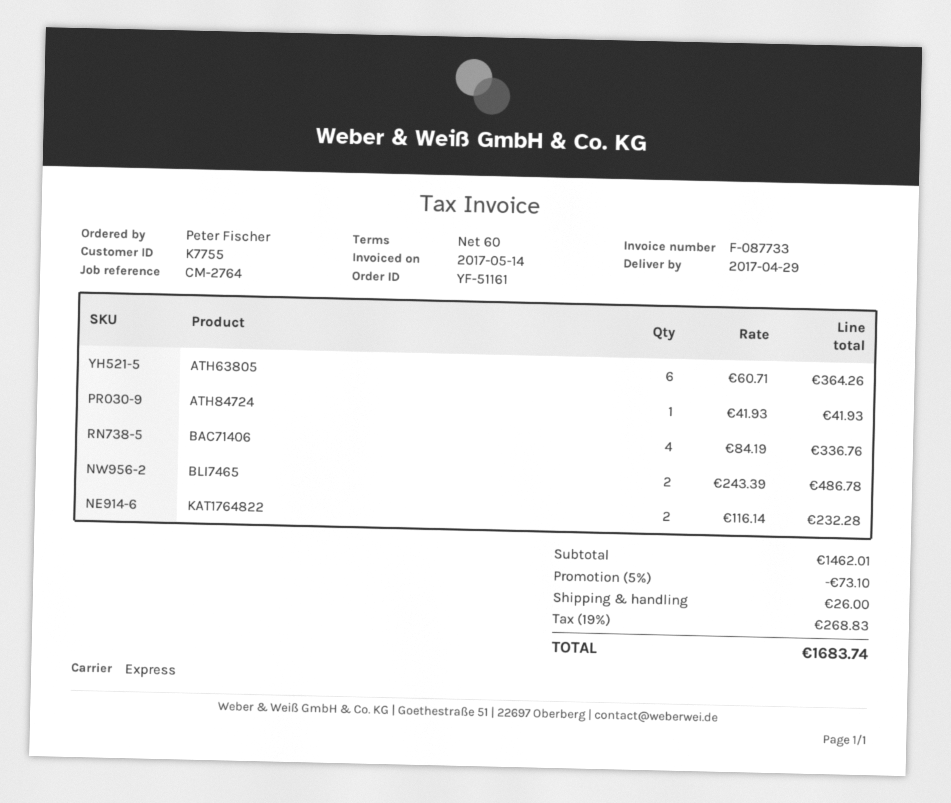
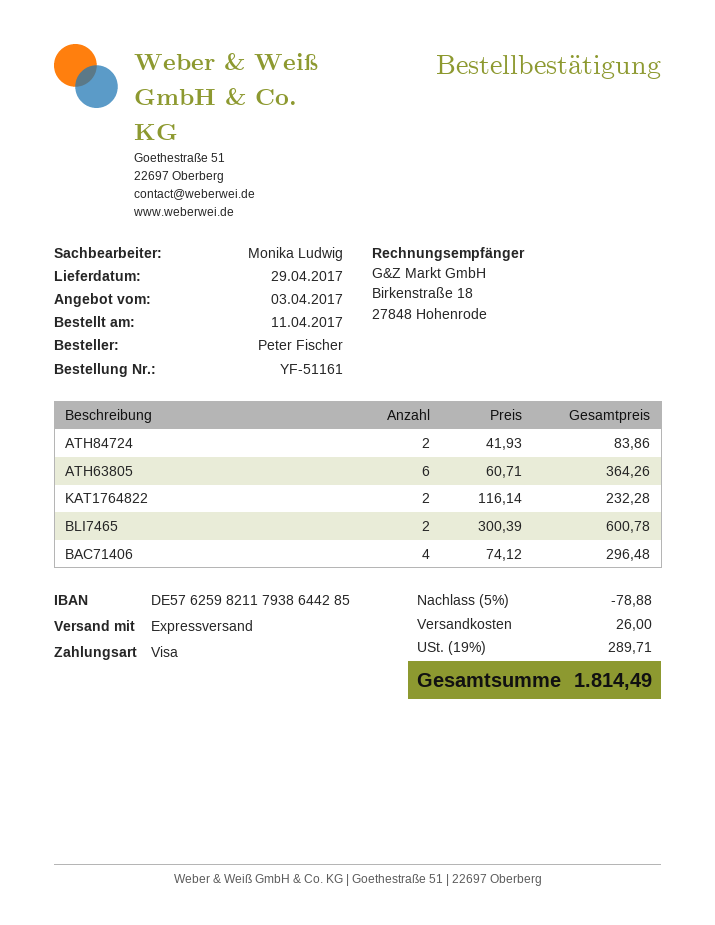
ATH84724: 1 x 41.93 = 41.93 -> 2 x 41.93 = 83.86
BAC71406: 4 x 84.19 = 336.76 -> 4 x 74.12 = 296.48
BLI7465: 2 x 243.39 = 486.78 -> 2 x 300.39 = 600.78
discount: 5% = 73.10 -> 5% = 78.88
tax: 19% = 268.83 -> 19% = 289.71
total: 1683.74 -> 1814.49

